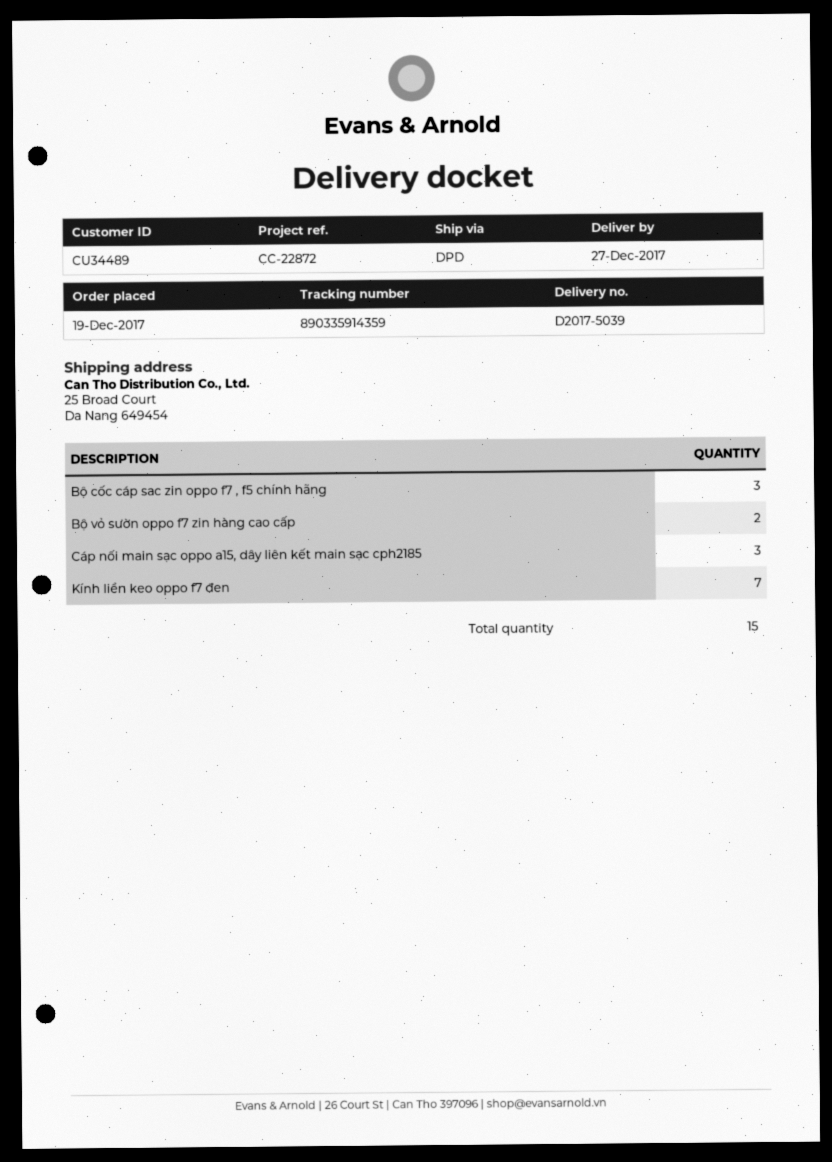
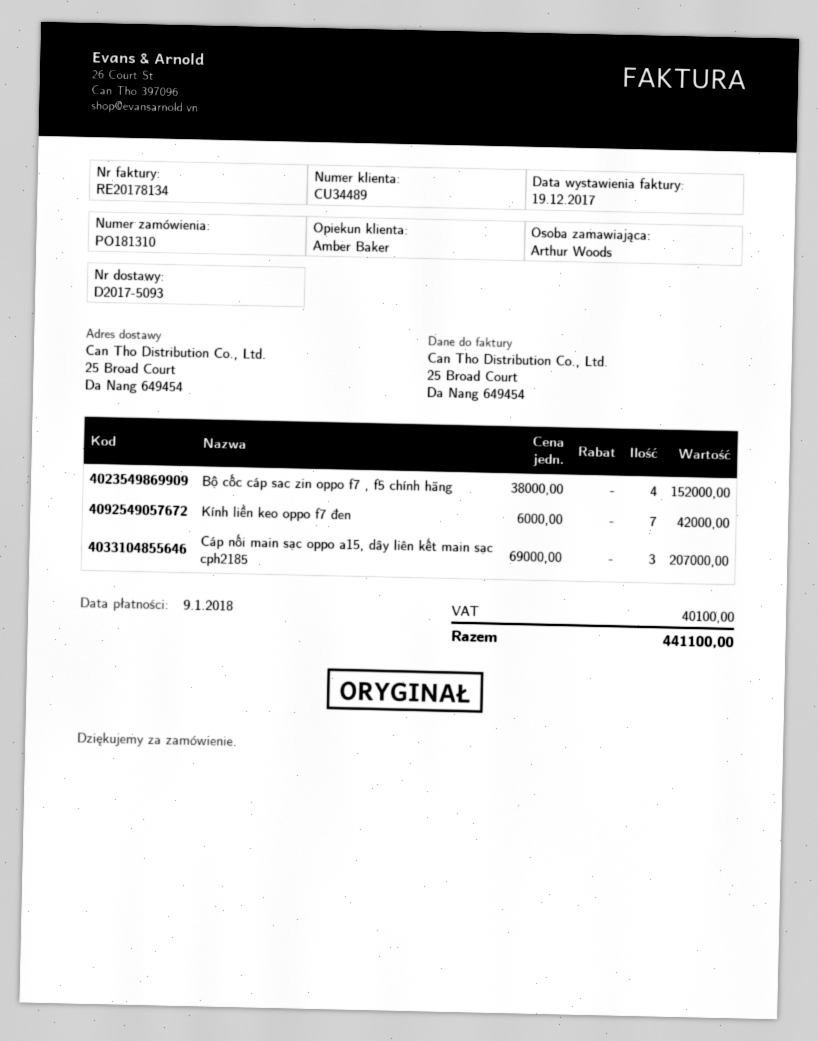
delivery note number: D2017-5039 -> D2017-5093
Bộ cốc cáp sac zin oppo f7 , f5 chính hãng: 3 -> 4
Bộ vỏ sườn oppo f7 zin hàng cao cấp: 2 -> none

